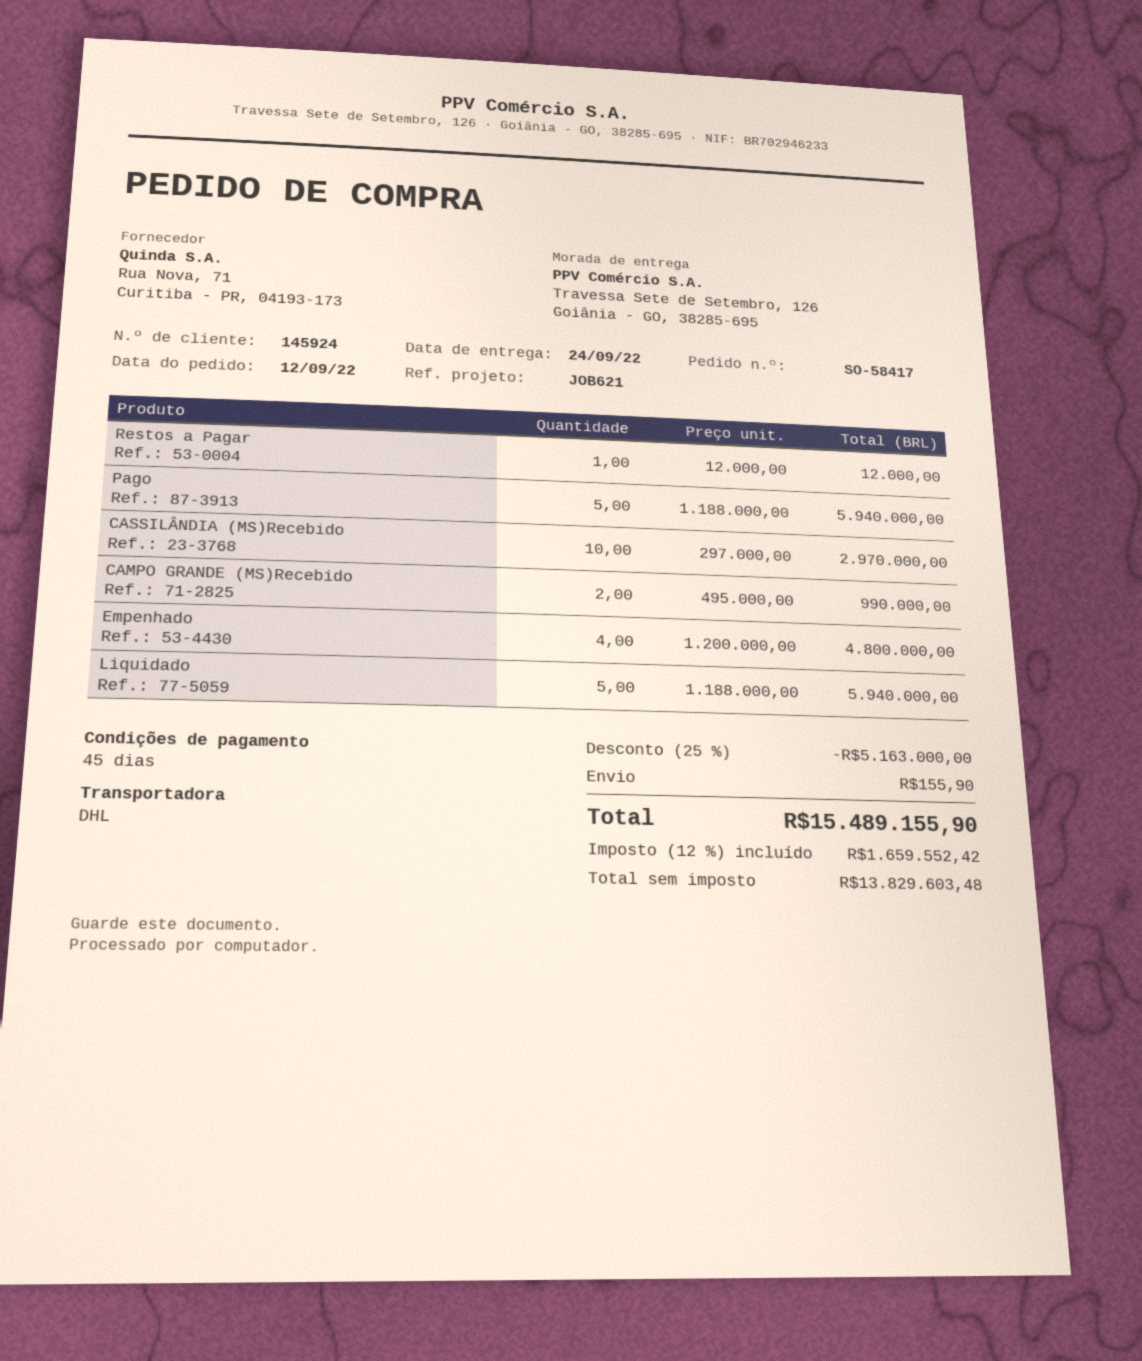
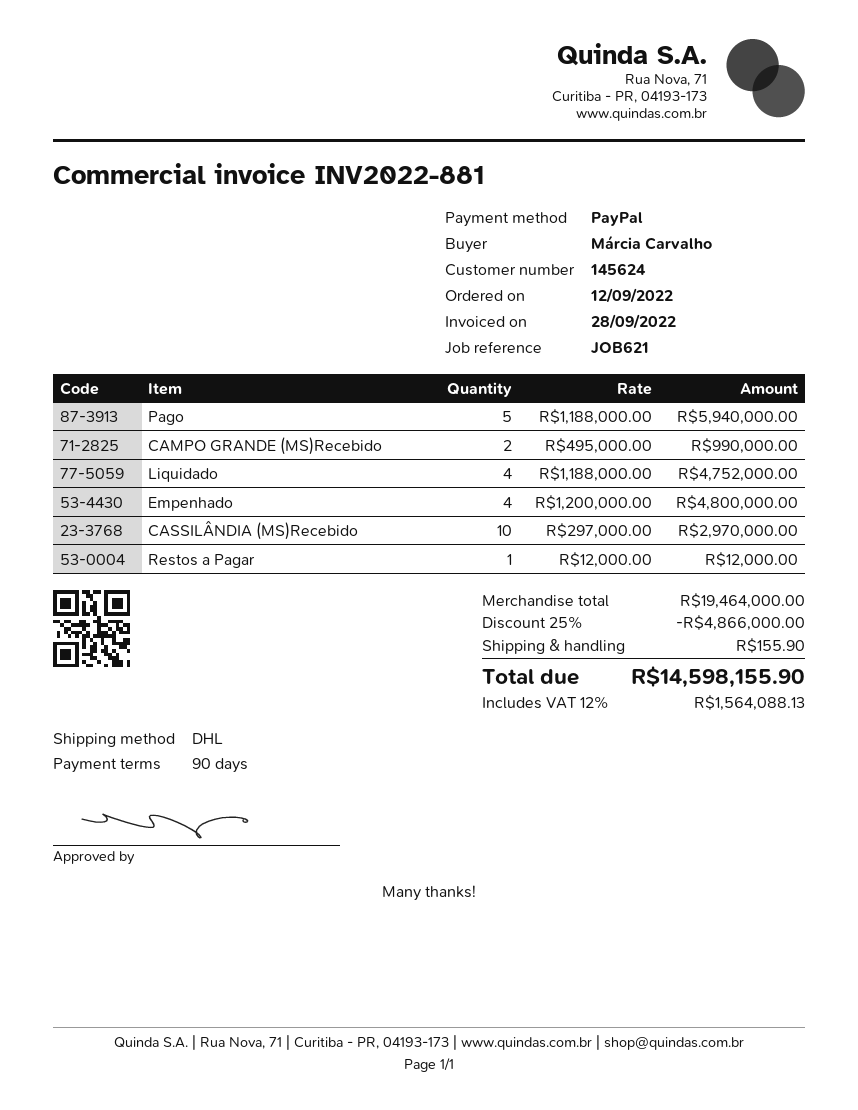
payment terms: 45 days -> 90 days
customer number: 145924 -> 145624
Liquidado: 5 x 1188000.00 = 5940000.00 -> 4 x 1188000.00 = 4752000.00
discount: 25% = 5163000.00 -> 25% = 4866000.00
tax: 12% = 1659552.42 -> 12% = 1564088.13
total: 15489155.90 -> 14598155.90

